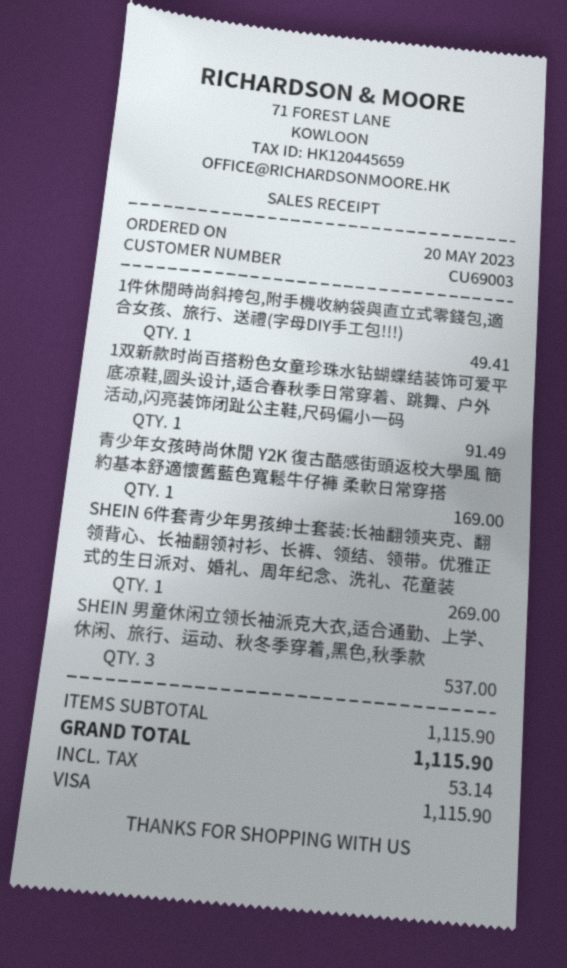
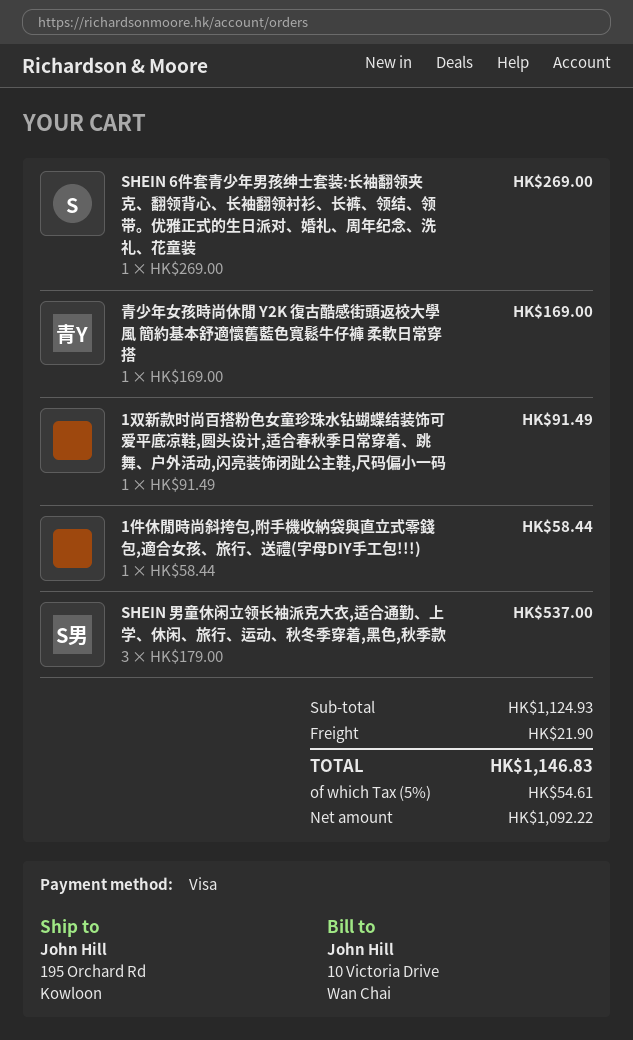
1件休閒時尚斜挎包,附手機收納袋與直立式零錢包,適合女孩、旅行、送禮(字母DIY手工包!!!): 1 for 49.41 -> 1 for 58.44
subtotal: 1115.90 -> 1124.93
shipping: none -> 21.90
tax: 53.14 -> 54.61
total: 1115.90 -> 1146.83

